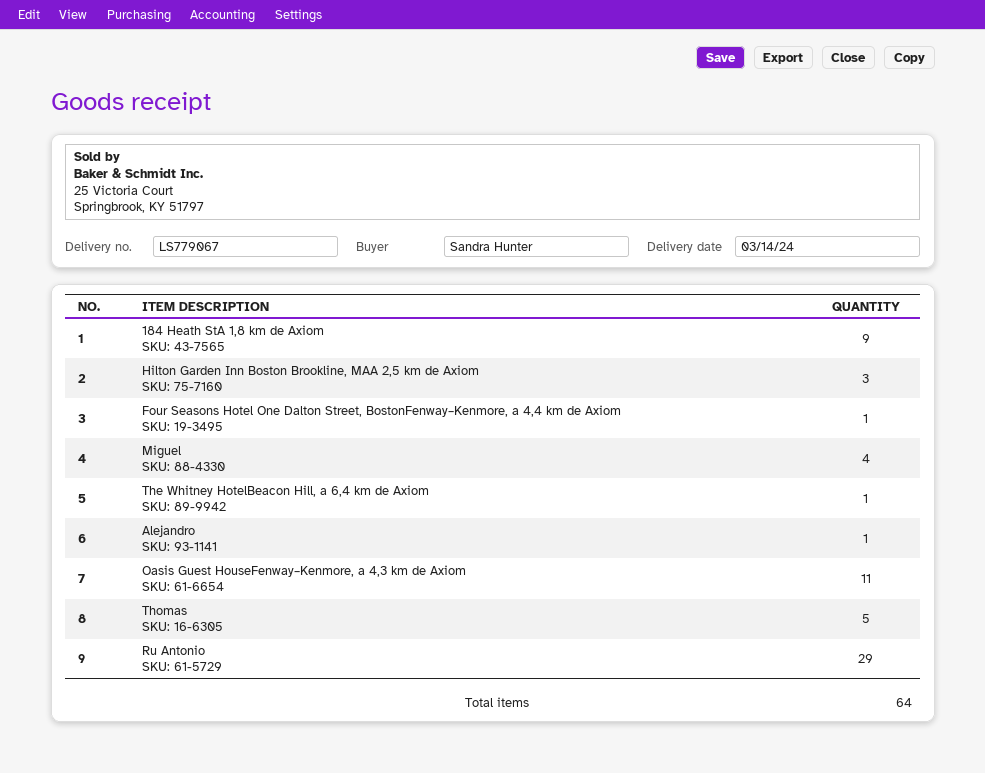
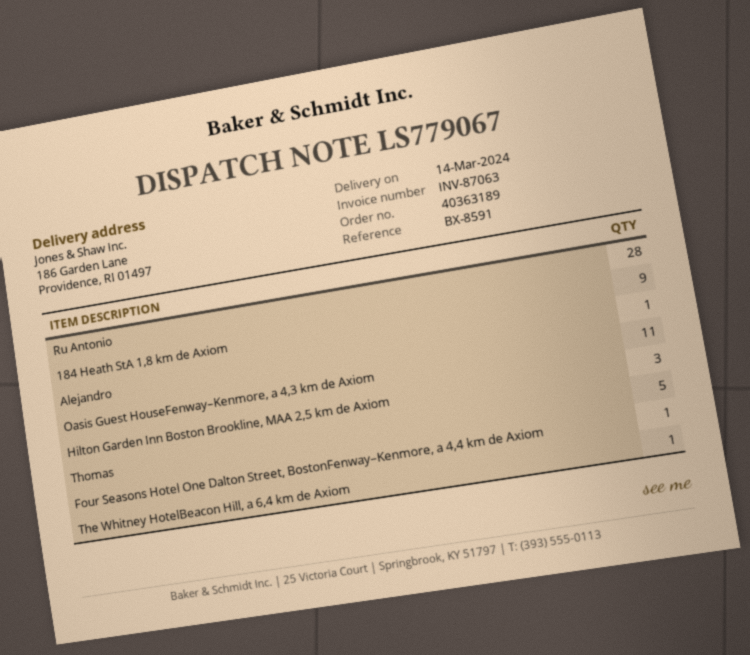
Miguel: 4 -> none
Ru Antonio: 29 -> 28

